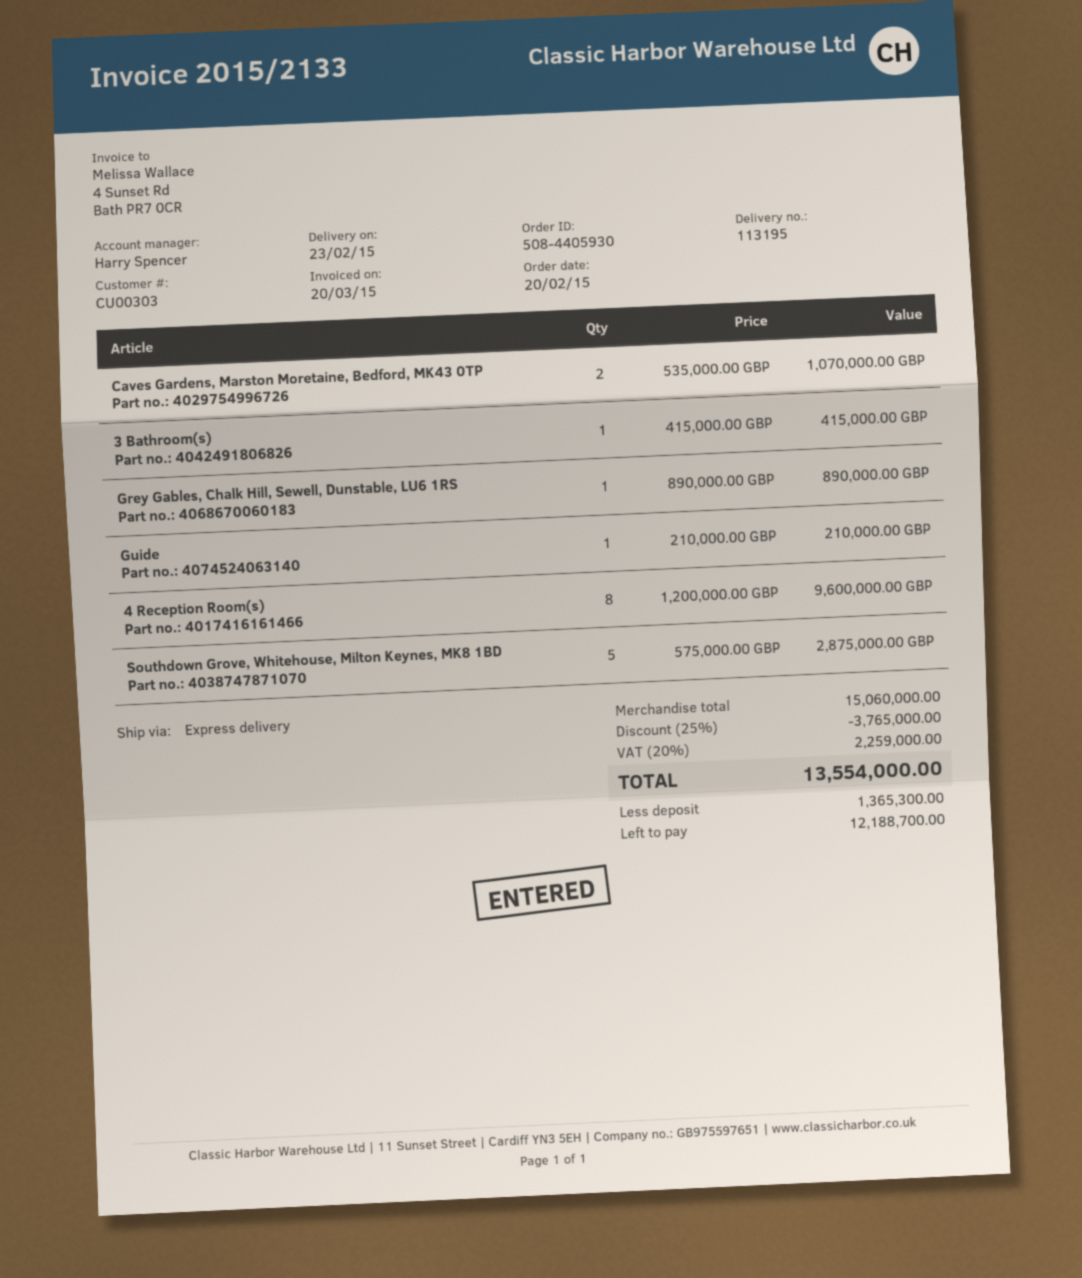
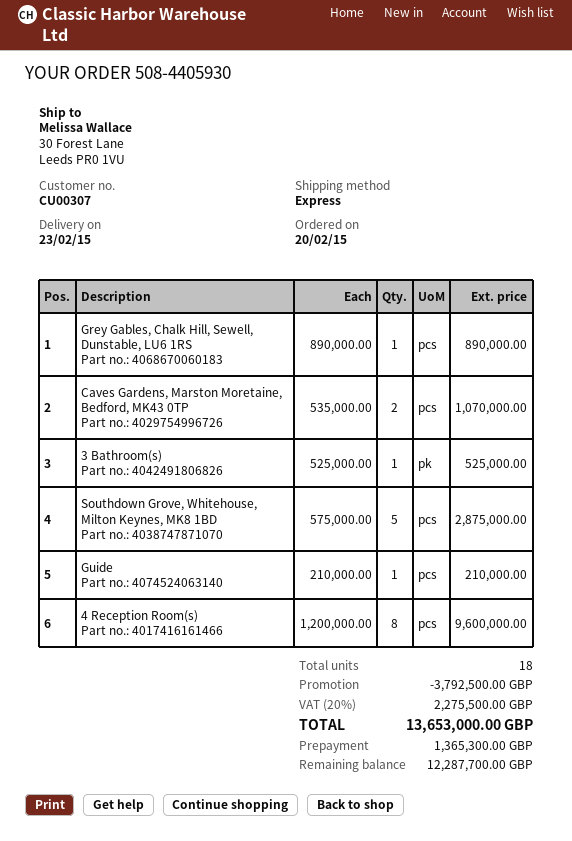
customer number: CU00303 -> CU00307
3 Bathroom(s): 1 x 415000.00 = 415000.00 -> 1 x 525000.00 = 525000.00
discount: 3765000.00 -> 3792500.00
tax: 20% = 2259000.00 -> 20% = 2275500.00
total: 13554000.00 -> 13653000.00
balance: 12188700.00 -> 12287700.00

